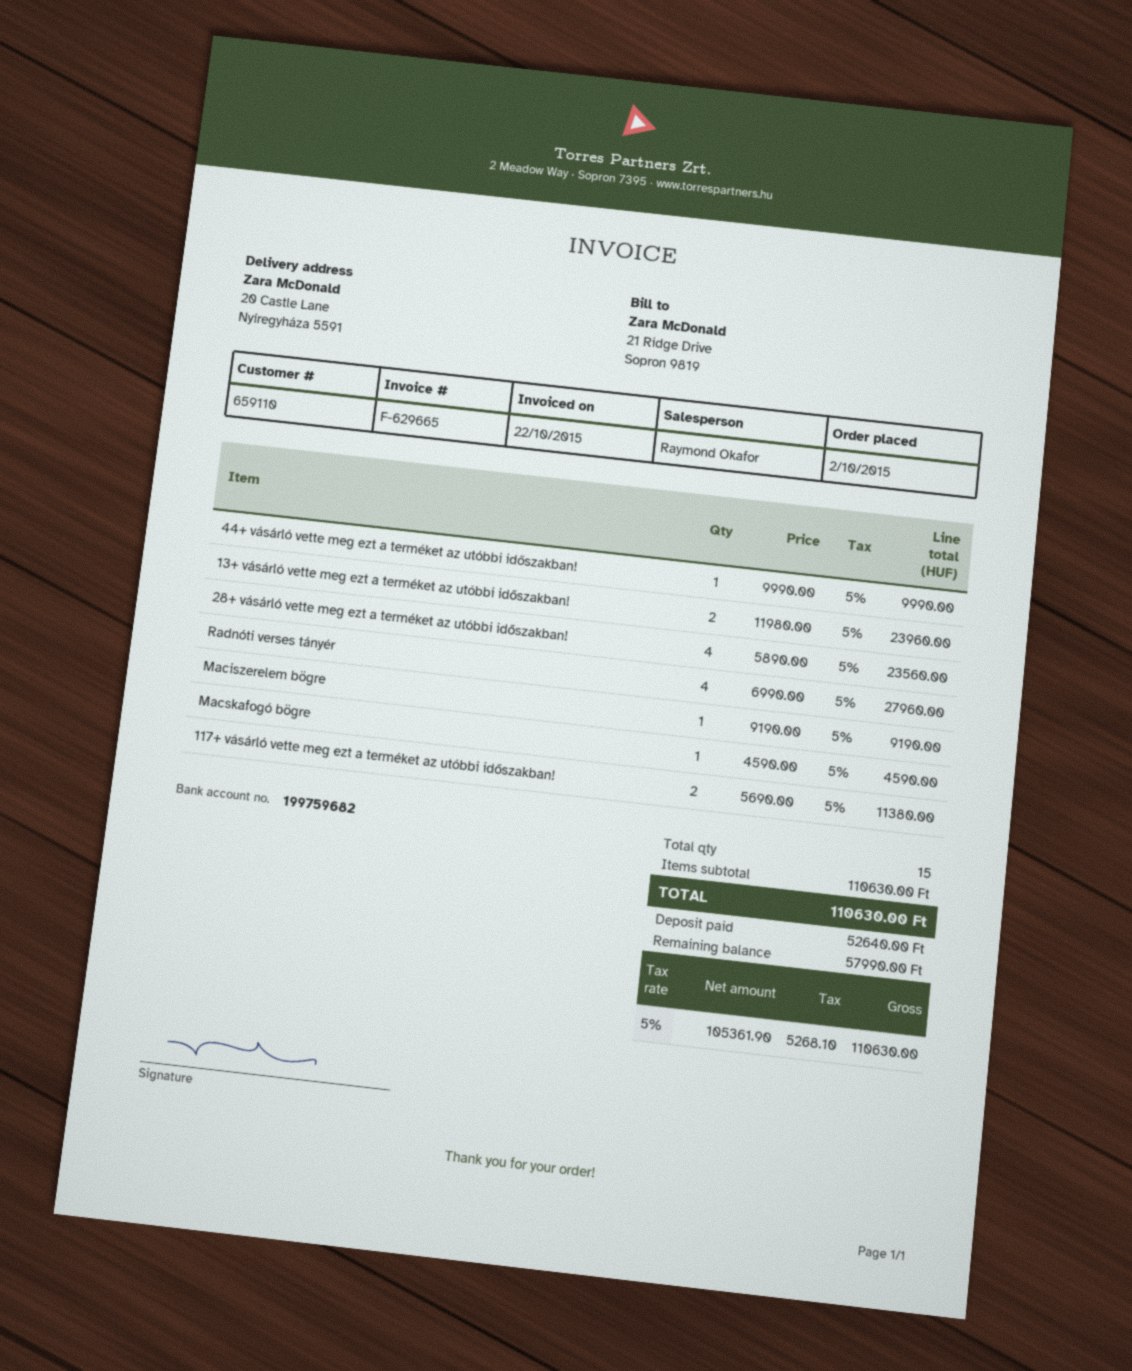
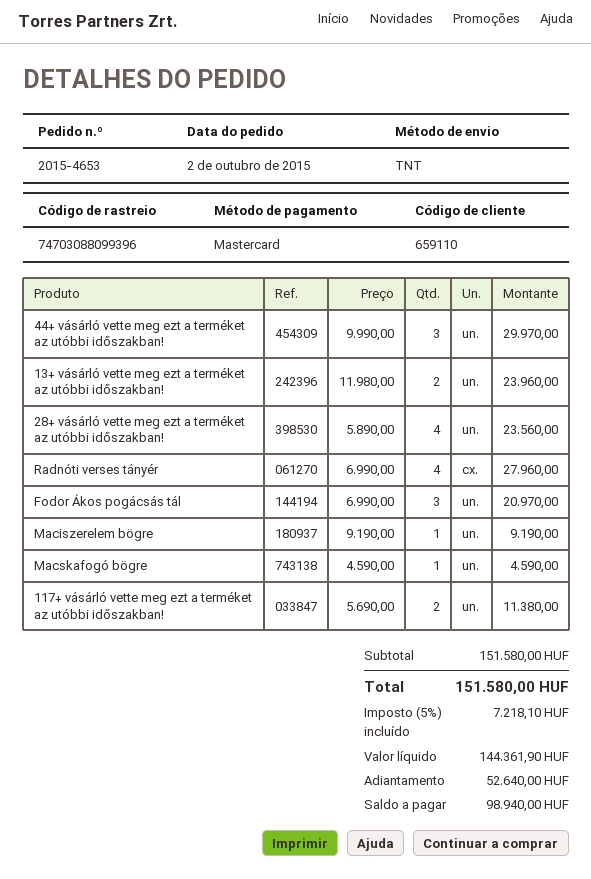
44+ vásárló vette meg ezt a terméket az utóbbi időszakban!: 1 x 9990.00 = 9990.00 -> 3 x 9990.00 = 29970.00
Fodor Ákos pogácsás tál: none -> 3 x 6990.00 = 20970.00
subtotal: 110630.00 -> 151580.00
net: 105361.90 -> 144361.90
tax: 5% = 5268.10 -> 5% = 7218.10
total: 110630.00 -> 151580.00
balance: 57990.00 -> 98940.00

